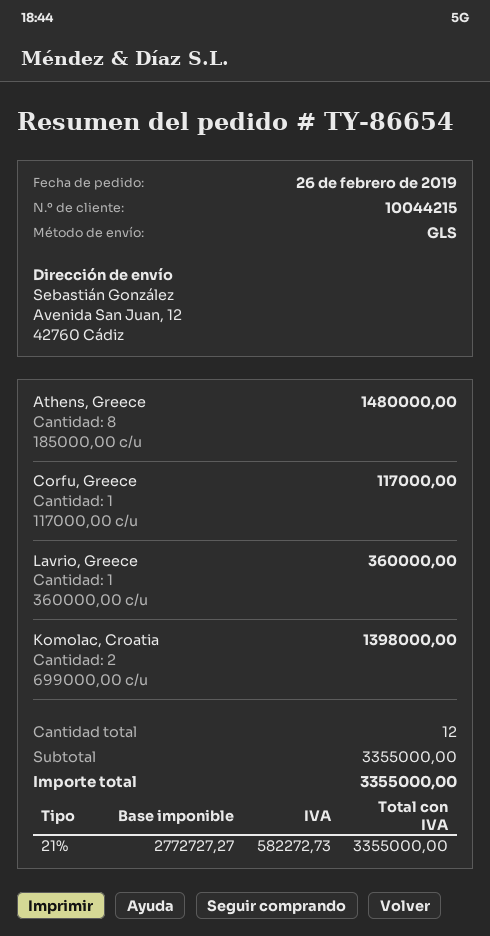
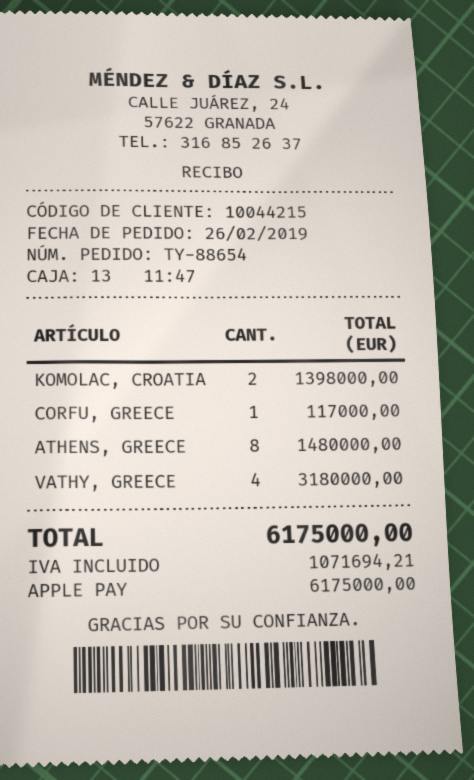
order number: TY-86654 -> TY-88654
Lavrio, Greece: 1 for 360000.00 -> none
VATHY, GREECE: none -> 4 for 3180000.00
tax: 582272.73 -> 1071694.21
total: 3355000.00 -> 6175000.00

